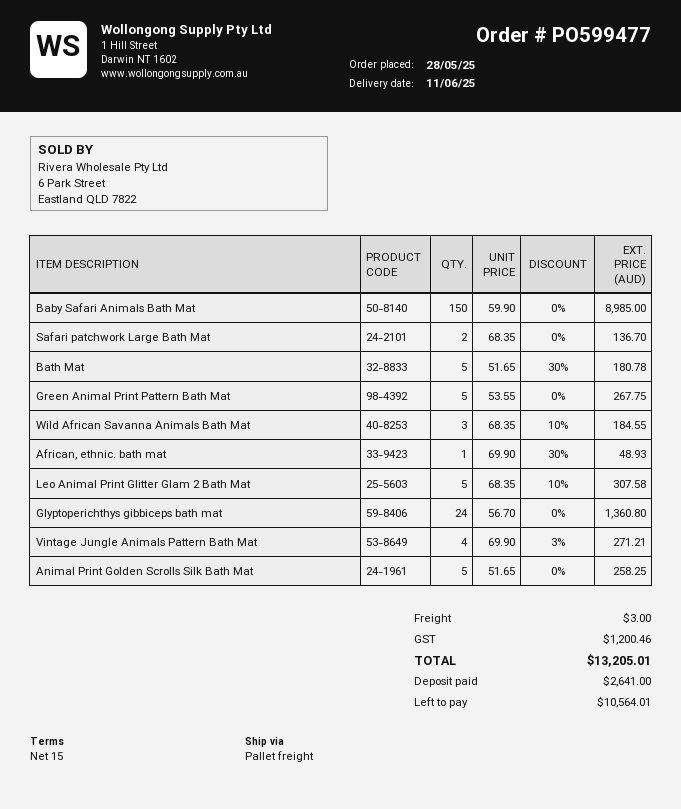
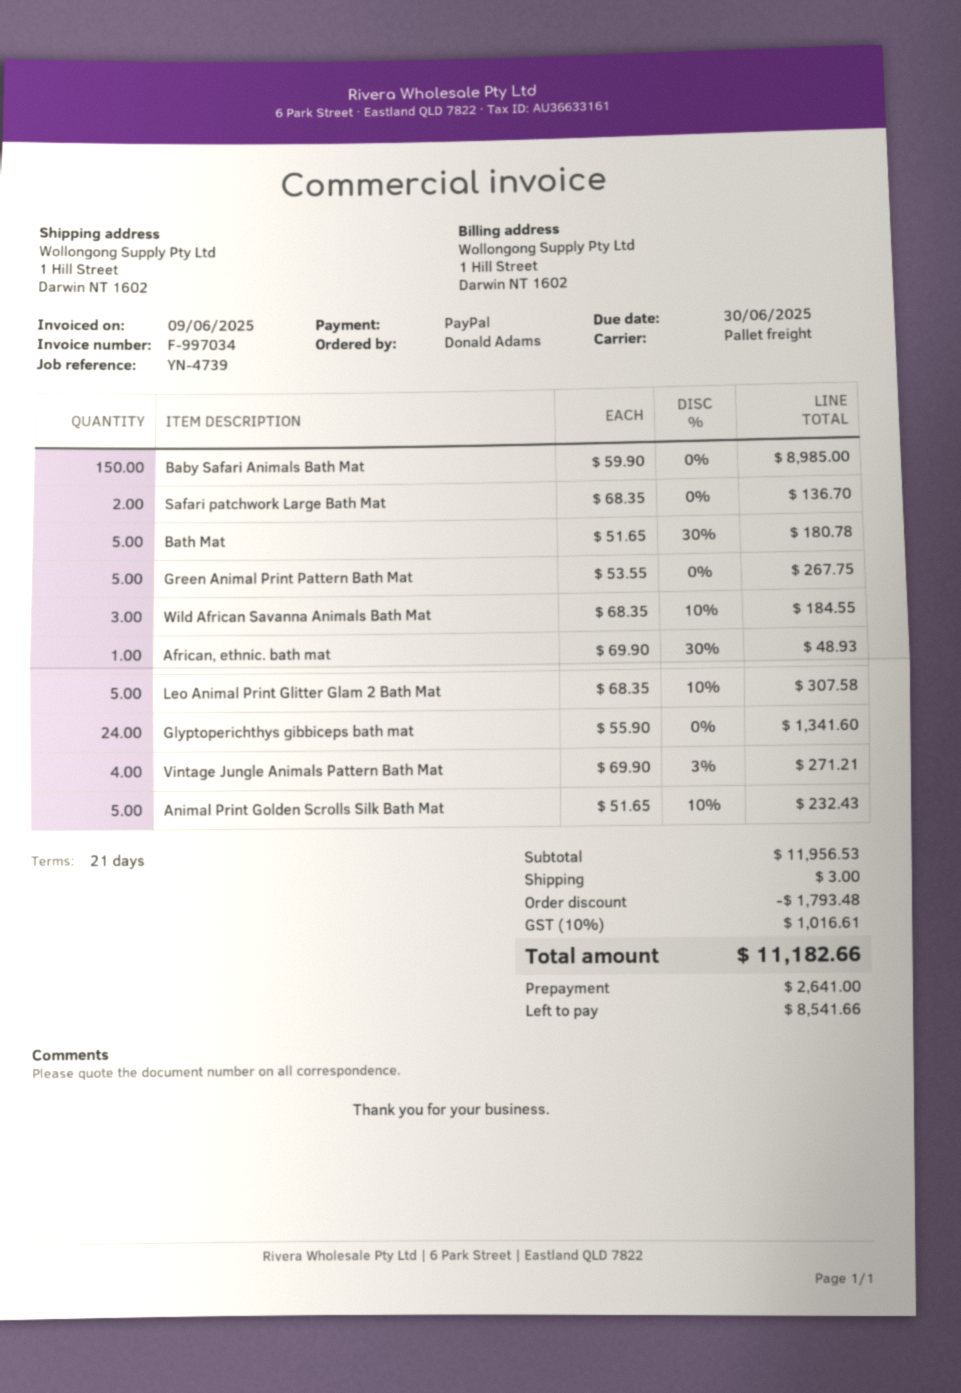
payment terms: 15 days -> 21 days
Glyptoperichthys gibbiceps bath mat: 24 x 56.70 = 1360.80 -> 24 x 55.90 = 1341.60
Animal Print Golden Scrolls Silk Bath Mat: 5 x 51.65 = 258.25 -> 5 x 51.65 - 10% = 232.43
discount: none -> 1793.48
tax: 1200.46 -> 1016.61
total: 13205.01 -> 11182.66
balance: 10564.01 -> 8541.66

